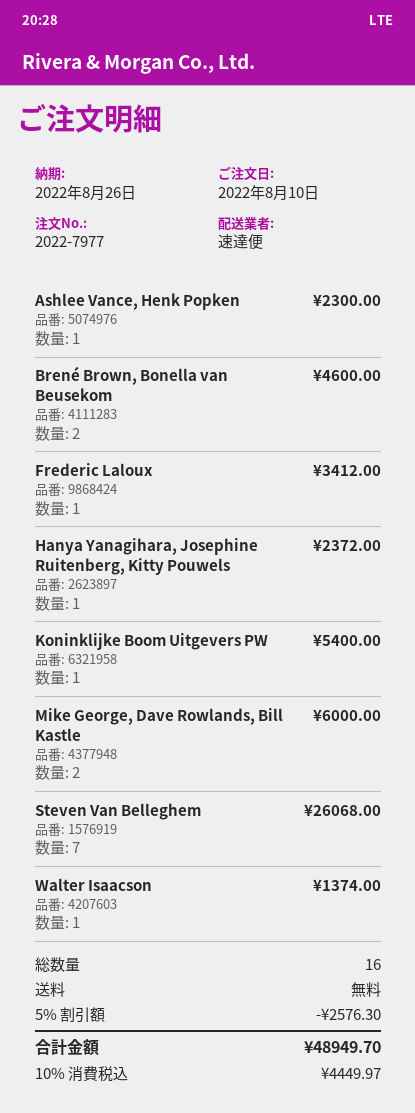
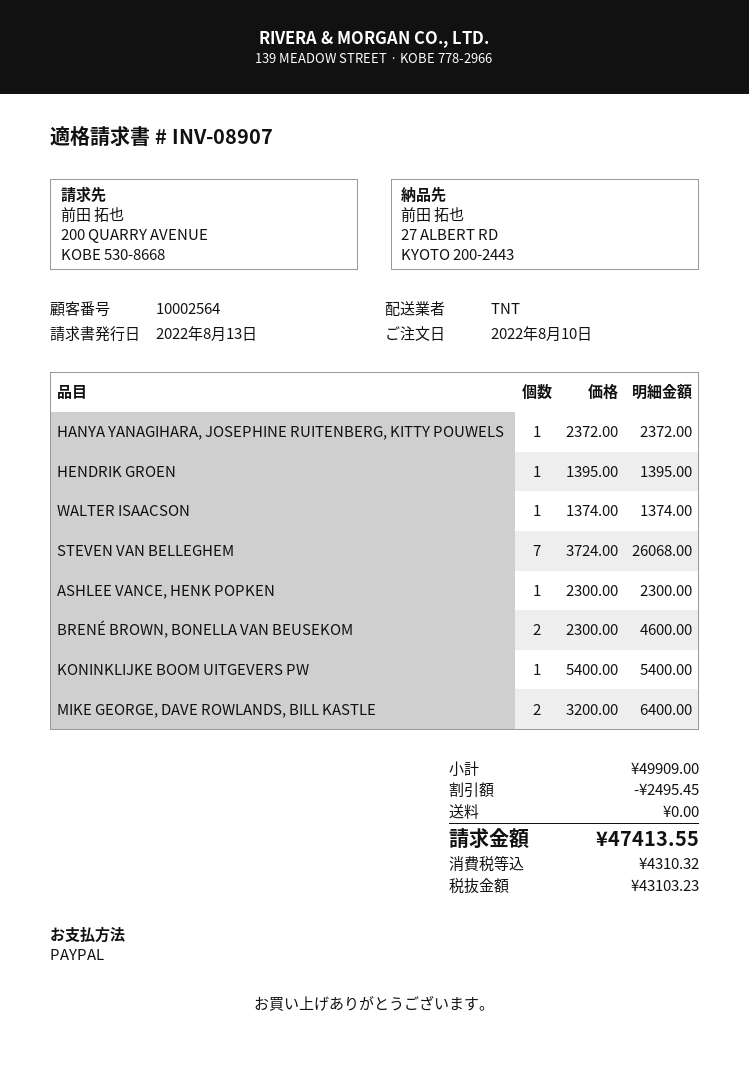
shipping method: express -> TNT
Frederic Laloux: 1 for 3412.00 -> none
Mike George, Dave Rowlands, Bill Kastle: 2 for 6000.00 -> 2 for 6400.00
HENDRIK GROEN: none -> 1 for 1395.00
discount: 2576.30 -> 2495.45
tax: 4449.97 -> 4310.32
total: 48949.70 -> 47413.55

